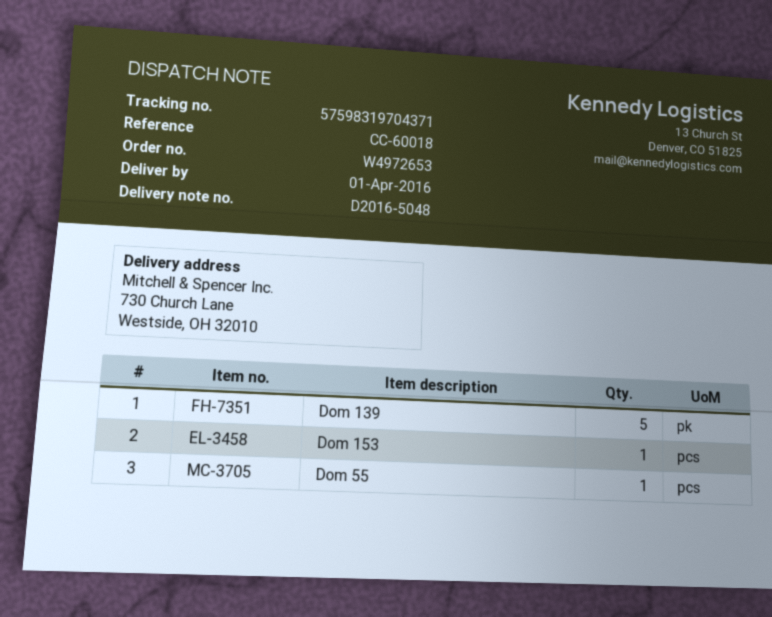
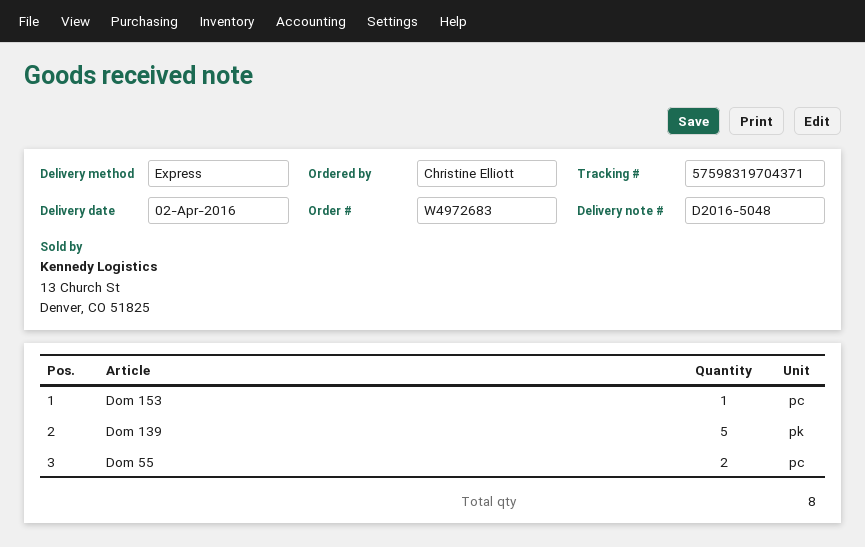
order number: W4972653 -> W4972683
delivery date: 2016-04-01 -> 2016-04-02
Dom 55: 1 -> 2

